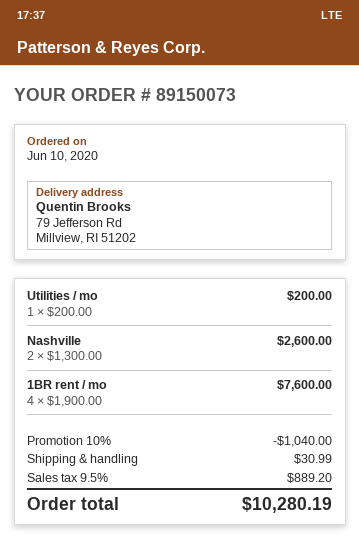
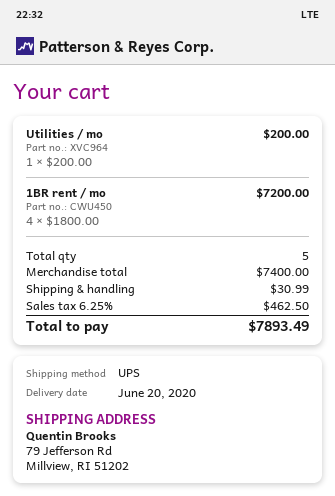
Nashville: 2 x 1300.00 = 2600.00 -> none
1BR rent / mo: 4 x 1900.00 = 7600.00 -> 4 x 1800.00 = 7200.00
discount: 10% = 1040.00 -> none
tax: 9.5% = 889.20 -> 6.25% = 462.50
total: 10280.19 -> 7893.49

